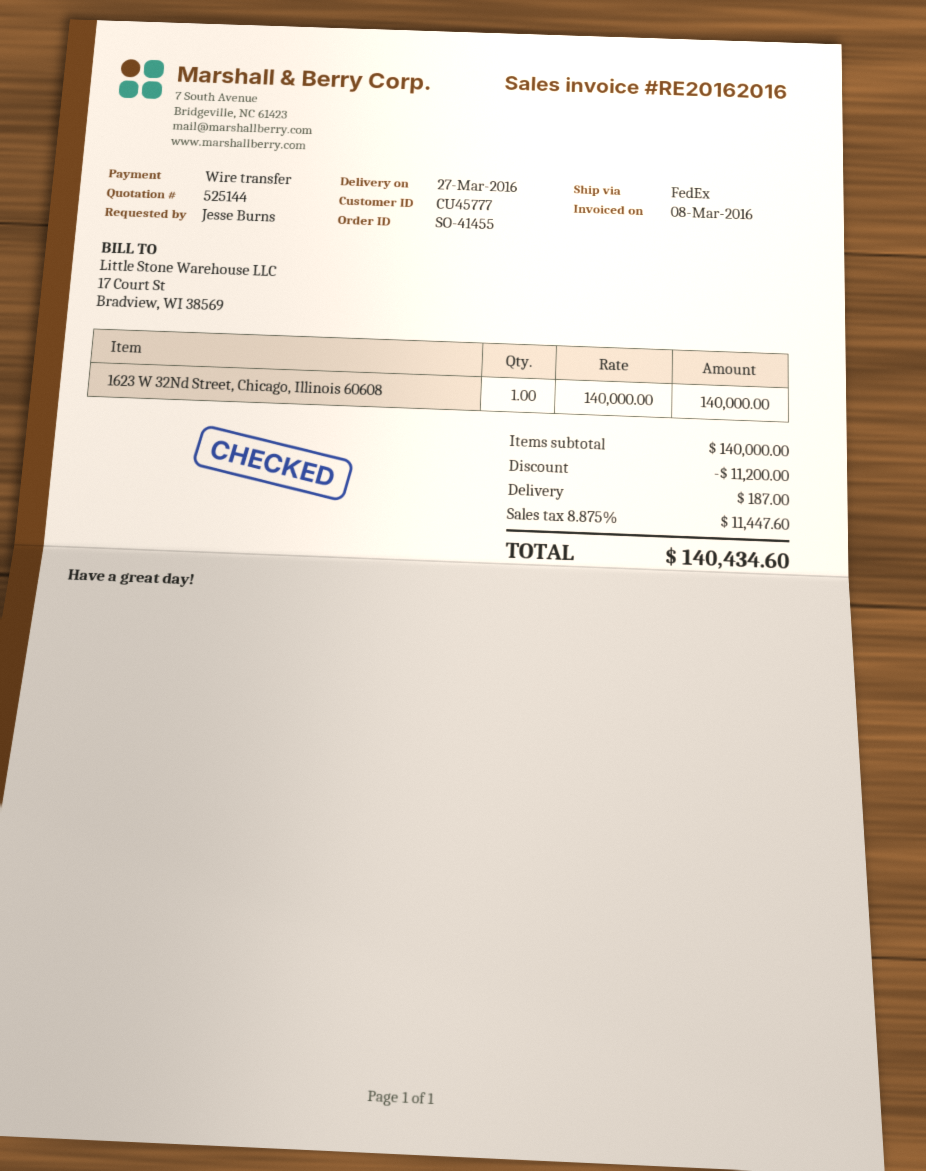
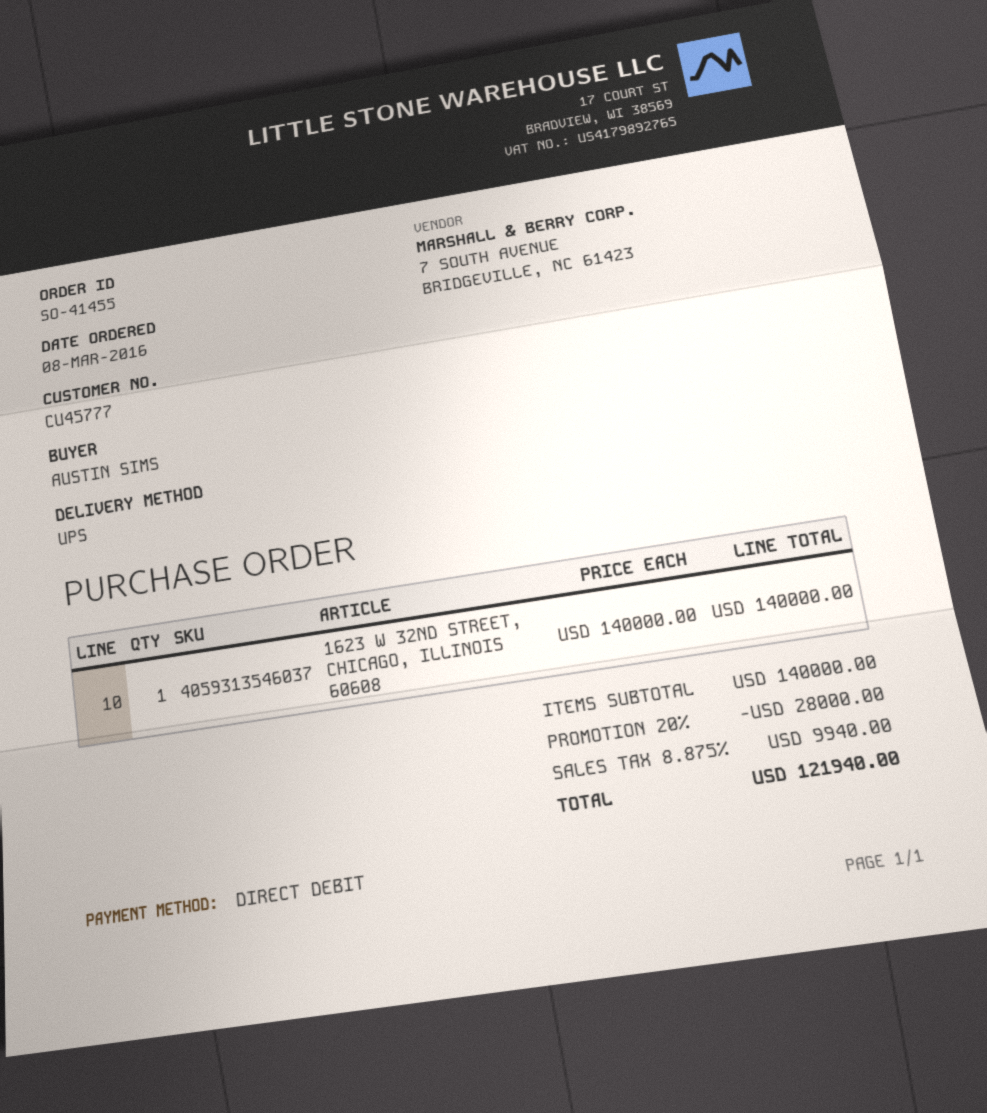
ordered by: Jesse Burns -> AUSTIN SIMS
payment method: bank transfer -> direct debit
shipping method: FedEx -> UPS
discount: 11200.00 -> 28000.00
shipping: 187.00 -> none
tax: 8.875% = 11447.60 -> 8.875% = 9940.00
total: 140434.60 -> 121940.00

